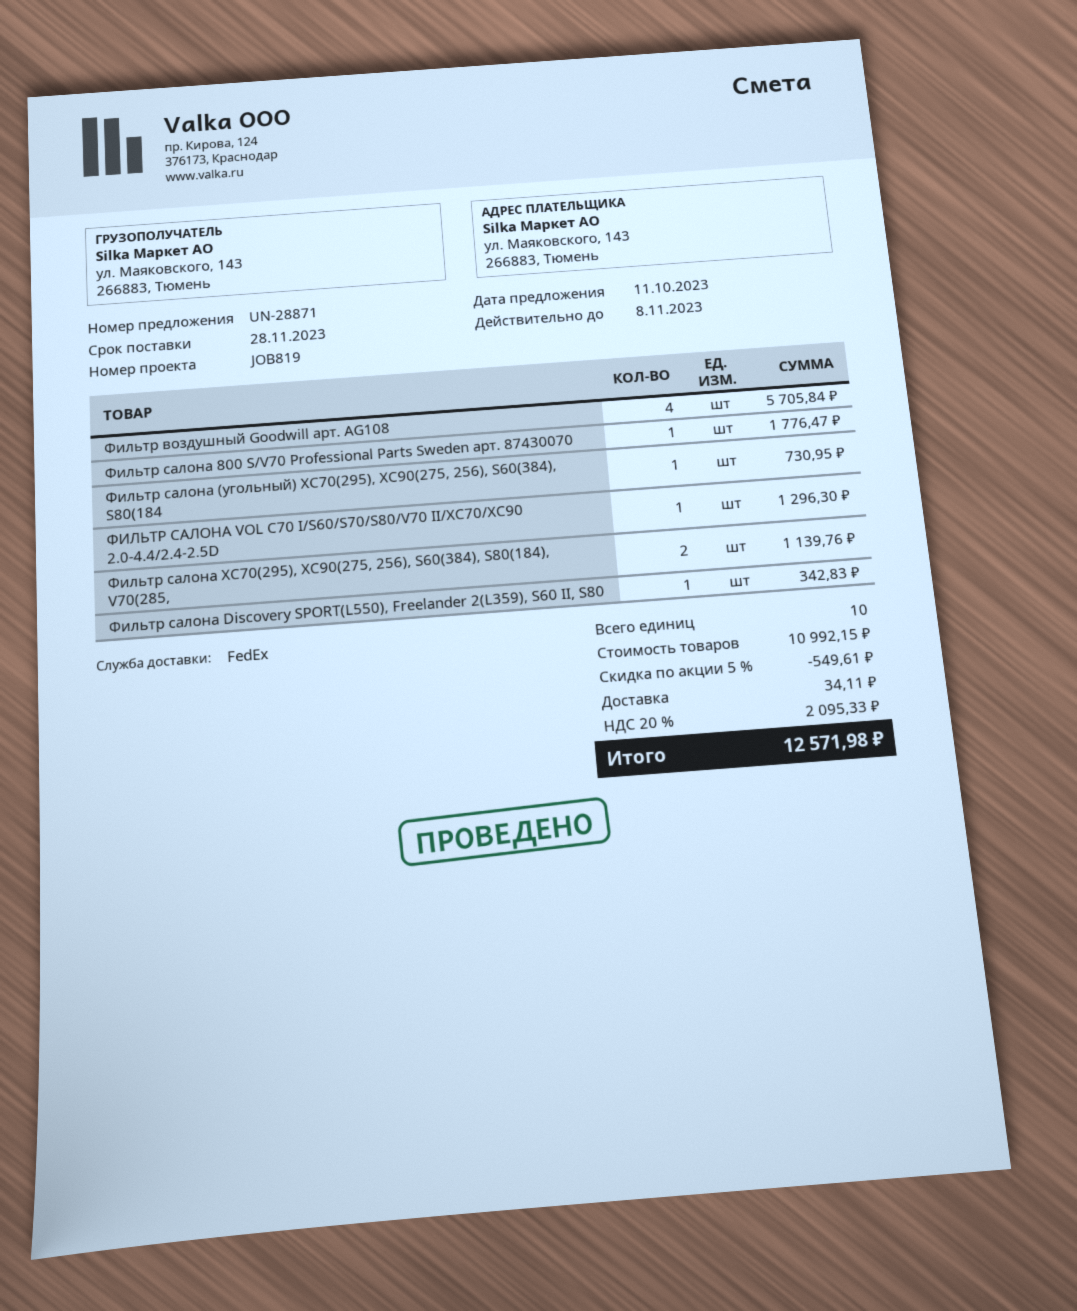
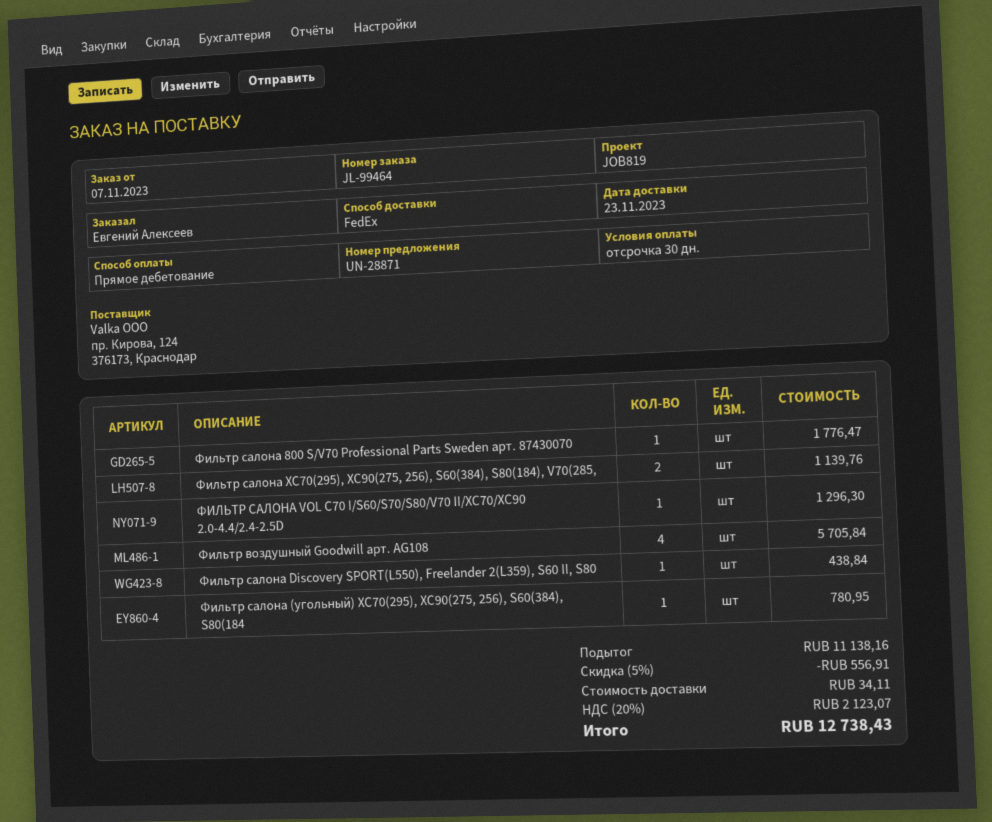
delivery date: 2023-11-28 -> 2023-11-23
Фильтр салона (угольный) XC70(295), XC90(275, 256), S60(384), S80(184: 1 for 730.95 -> 1 for 780.95
Фильтр салона Discovery SPORT(L550), Freelander 2(L359), S60 II, S80: 1 for 342.83 -> 1 for 438.84
subtotal: 10992.15 -> 11138.16
discount: 5% = 549.61 -> 5% = 556.91
tax: 20% = 2095.33 -> 20% = 2123.07
total: 12571.98 -> 12738.43

